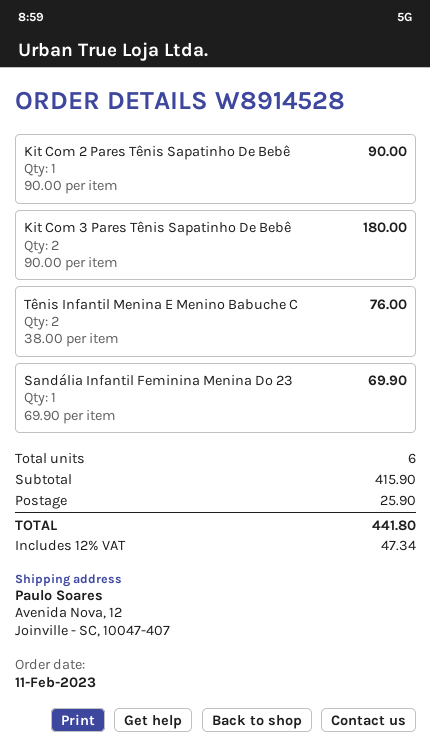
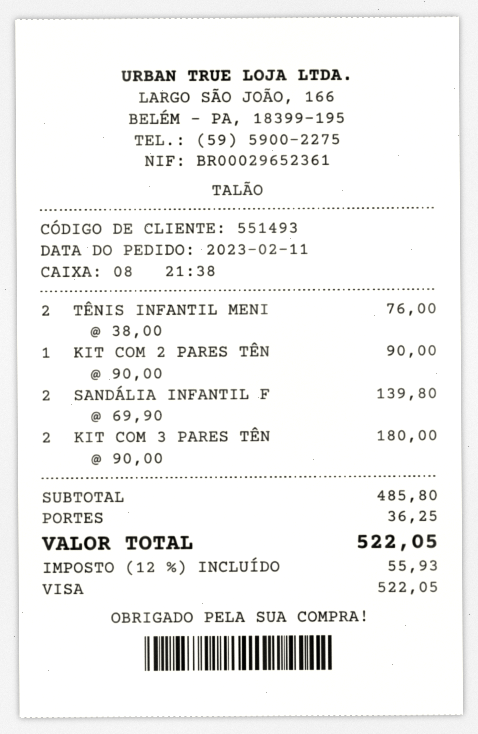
Sandália Infantil Feminina Menina Do 23: 1 x 69.90 = 69.90 -> 2 x 69.90 = 139.80
subtotal: 415.90 -> 485.80
shipping: 25.90 -> 36.25
tax: 12% = 47.34 -> 12% = 55.93
total: 441.80 -> 522.05

